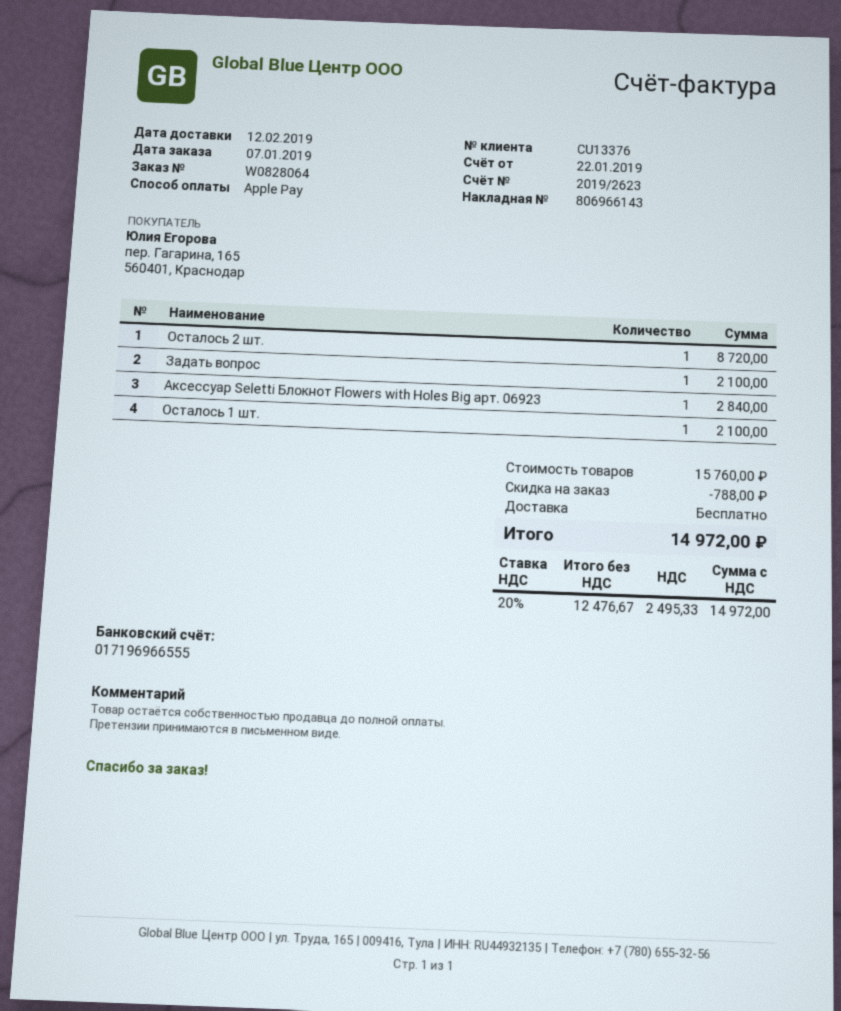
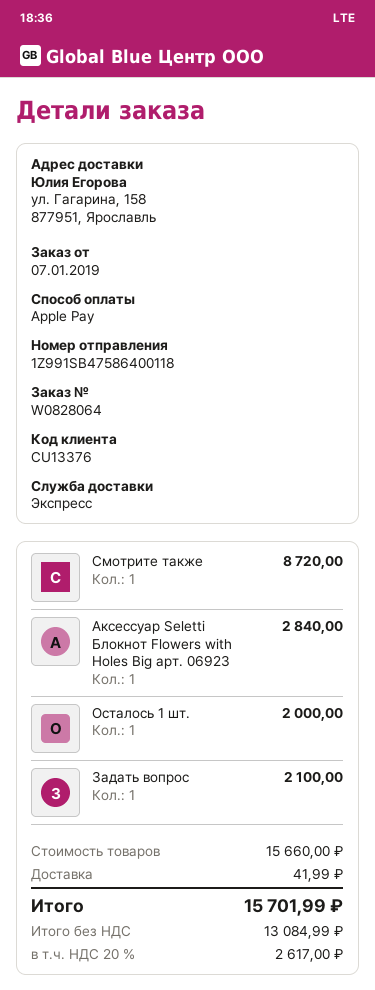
Осталось 2 шт.: 1 for 8720.00 -> none
Осталось 1 шт.: 1 for 2100.00 -> 1 for 2000.00
Смотрите также: none -> 1 for 8720.00
subtotal: 15760.00 -> 15660.00
discount: 788.00 -> none
shipping: 0.00 -> 41.99
net: 12476.67 -> 13084.99
tax: 20% = 2495.33 -> 20% = 2617.00
total: 14972.00 -> 15701.99

